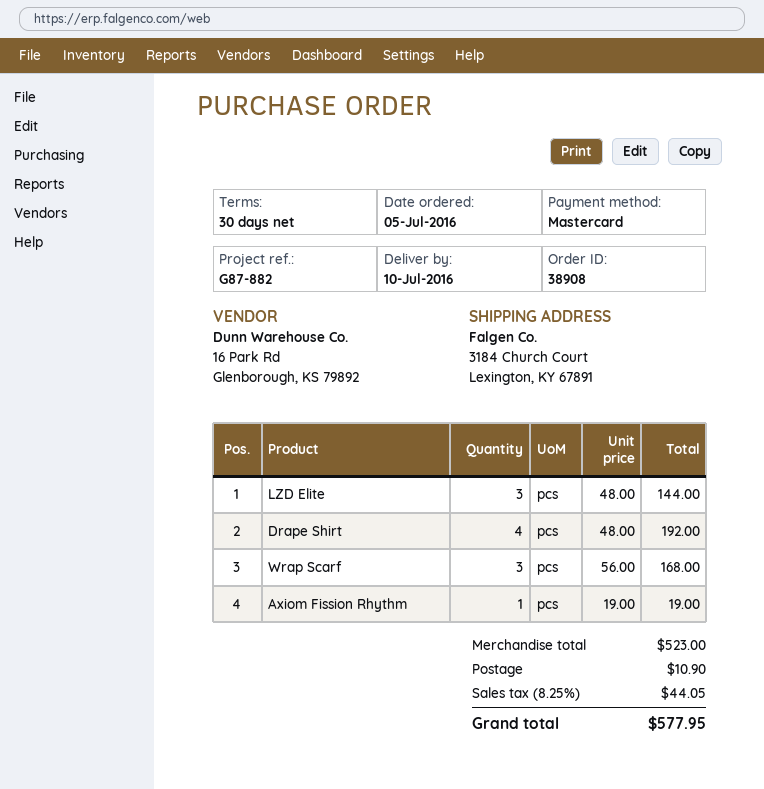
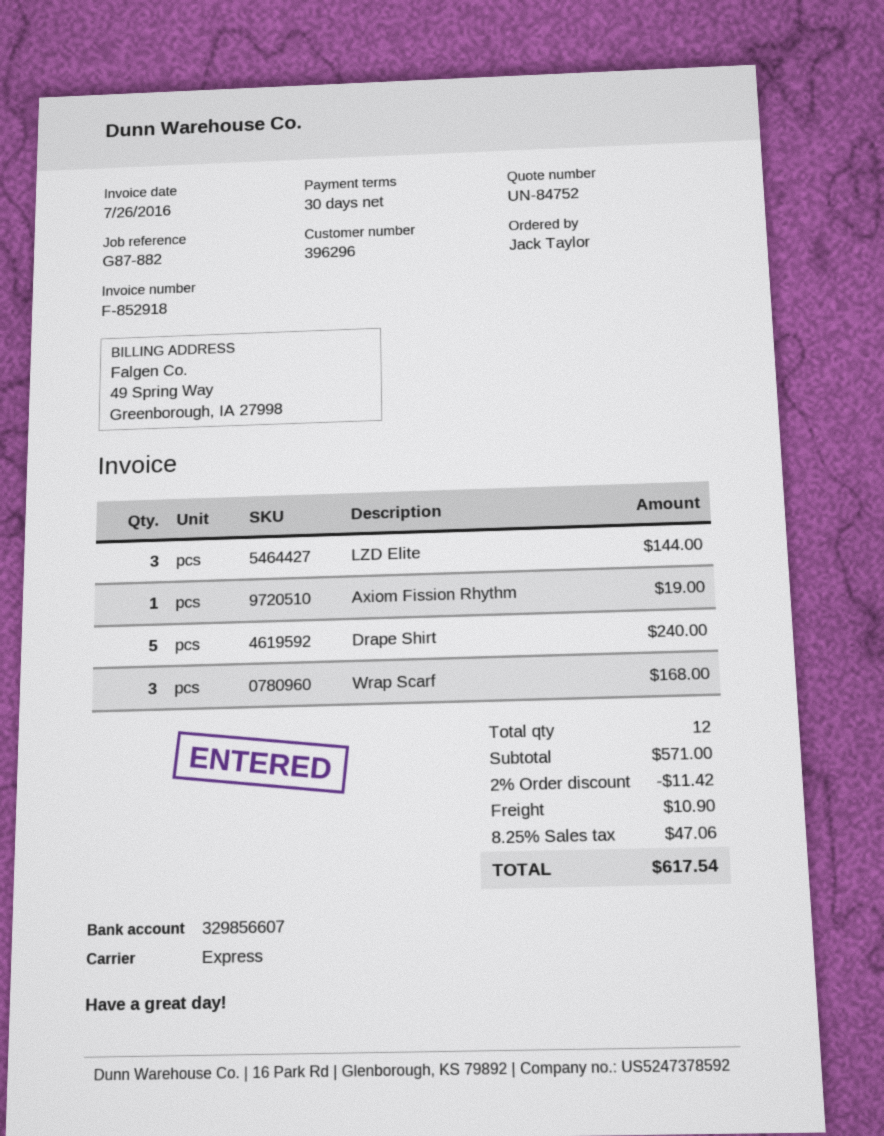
Drape Shirt: 4 for 192.00 -> 5 for 240.00
subtotal: 523.00 -> 571.00
discount: none -> 2% = 11.42
tax: 8.25% = 44.05 -> 8.25% = 47.06
total: 577.95 -> 617.54

